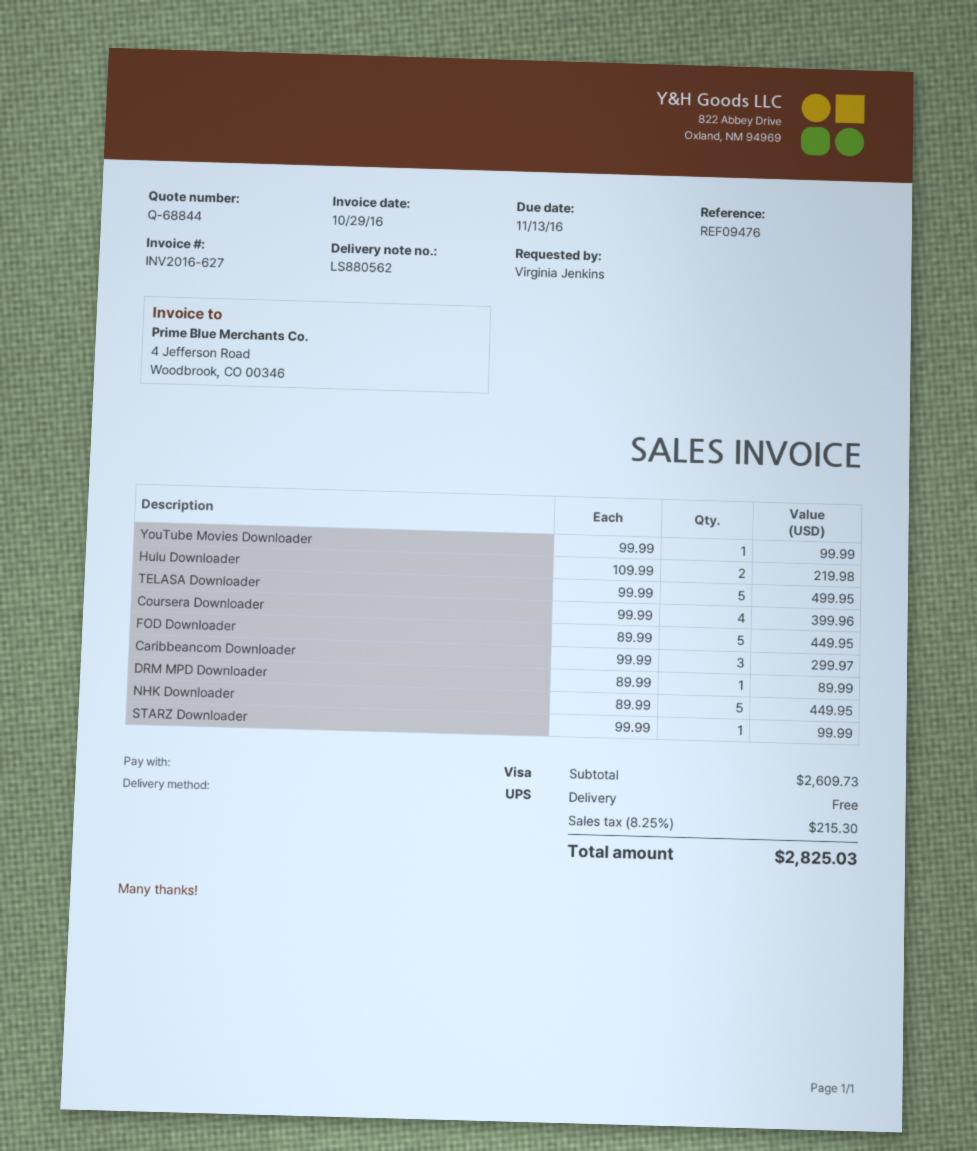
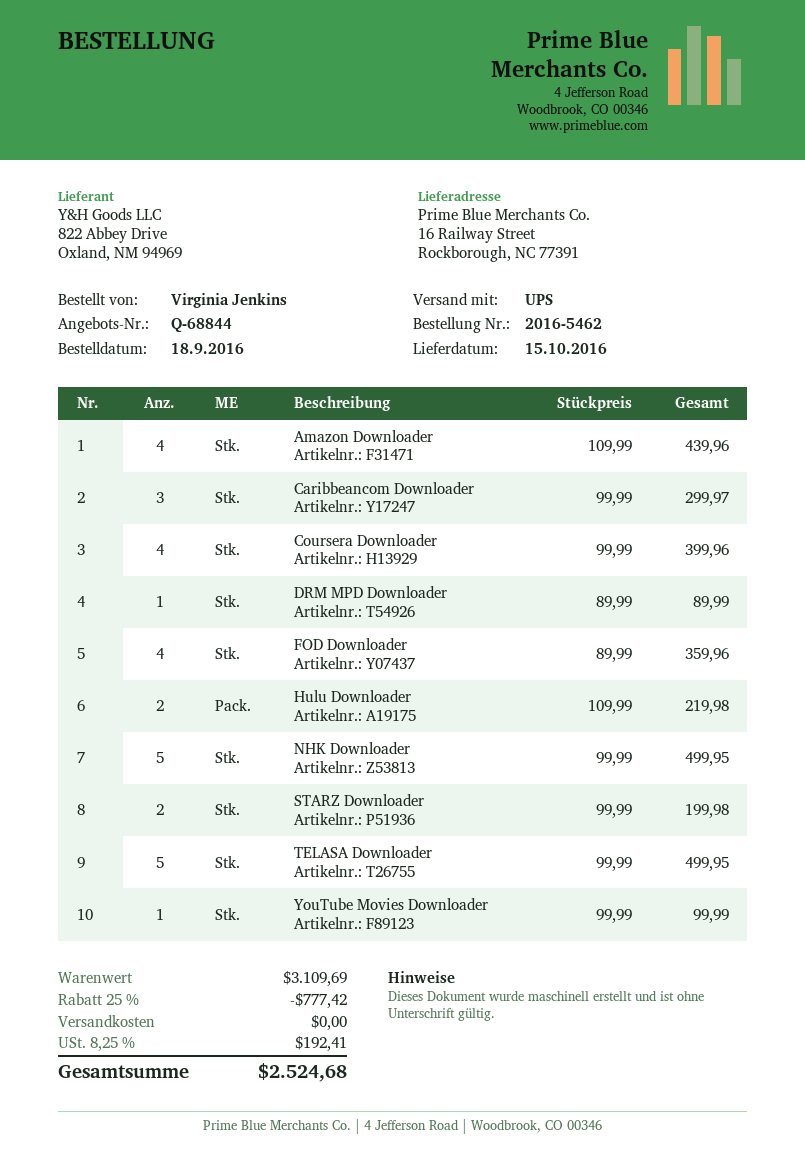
FOD Downloader: 5 x 89.99 = 449.95 -> 4 x 89.99 = 359.96
NHK Downloader: 5 x 89.99 = 449.95 -> 5 x 99.99 = 499.95
STARZ Downloader: 1 x 99.99 = 99.99 -> 2 x 99.99 = 199.98
Amazon Downloader: none -> 4 x 109.99 = 439.96
subtotal: 2609.73 -> 3109.69
discount: none -> 25% = 777.42
tax: 8.25% = 215.30 -> 8.25% = 192.41
total: 2825.03 -> 2524.68

